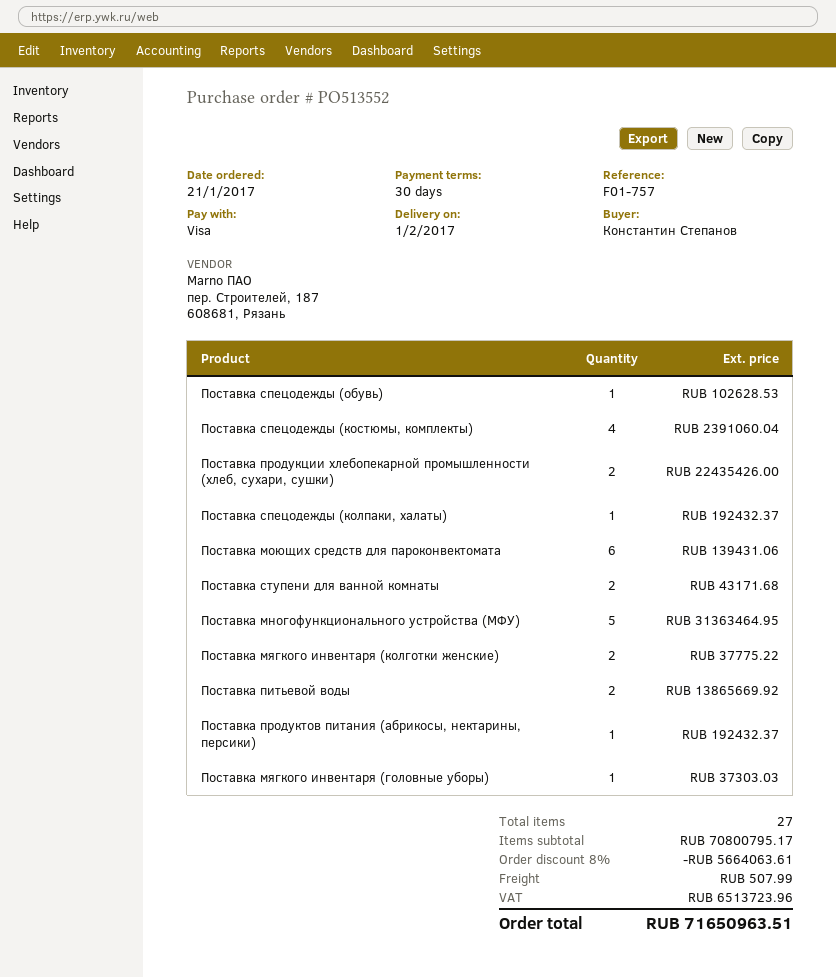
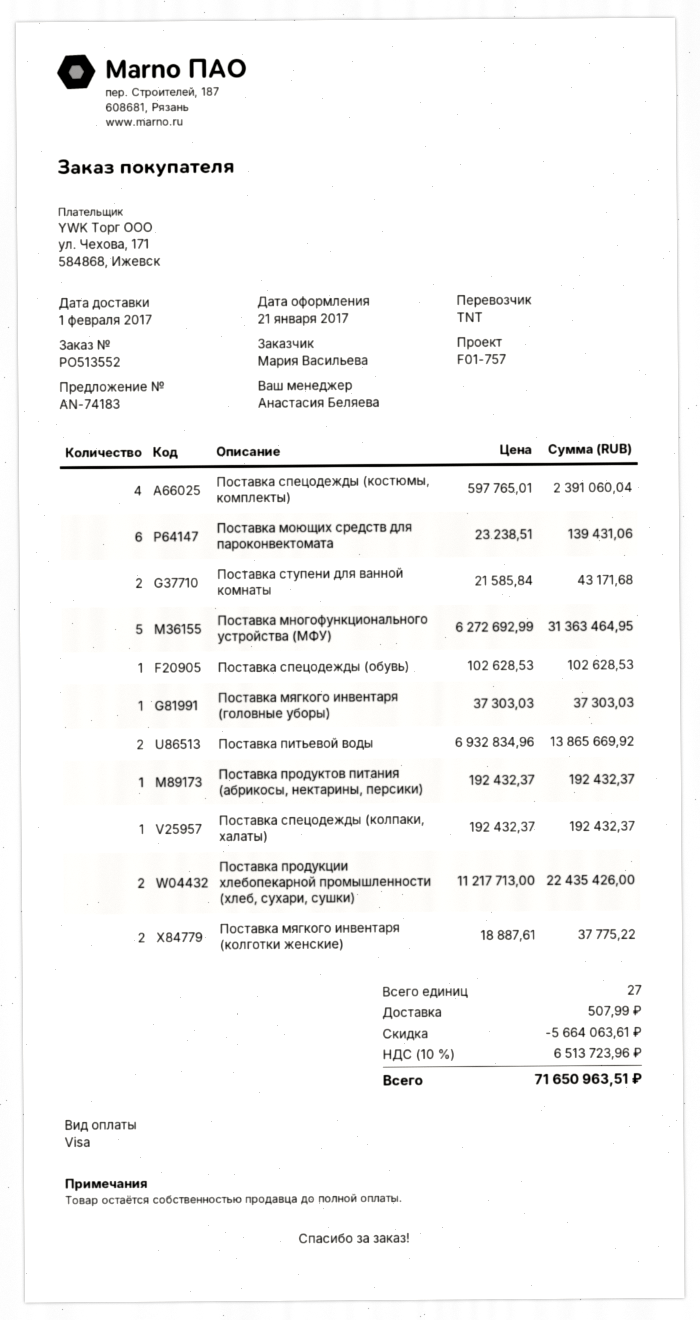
ordered by: Константин Степанов -> Мария Васильева

